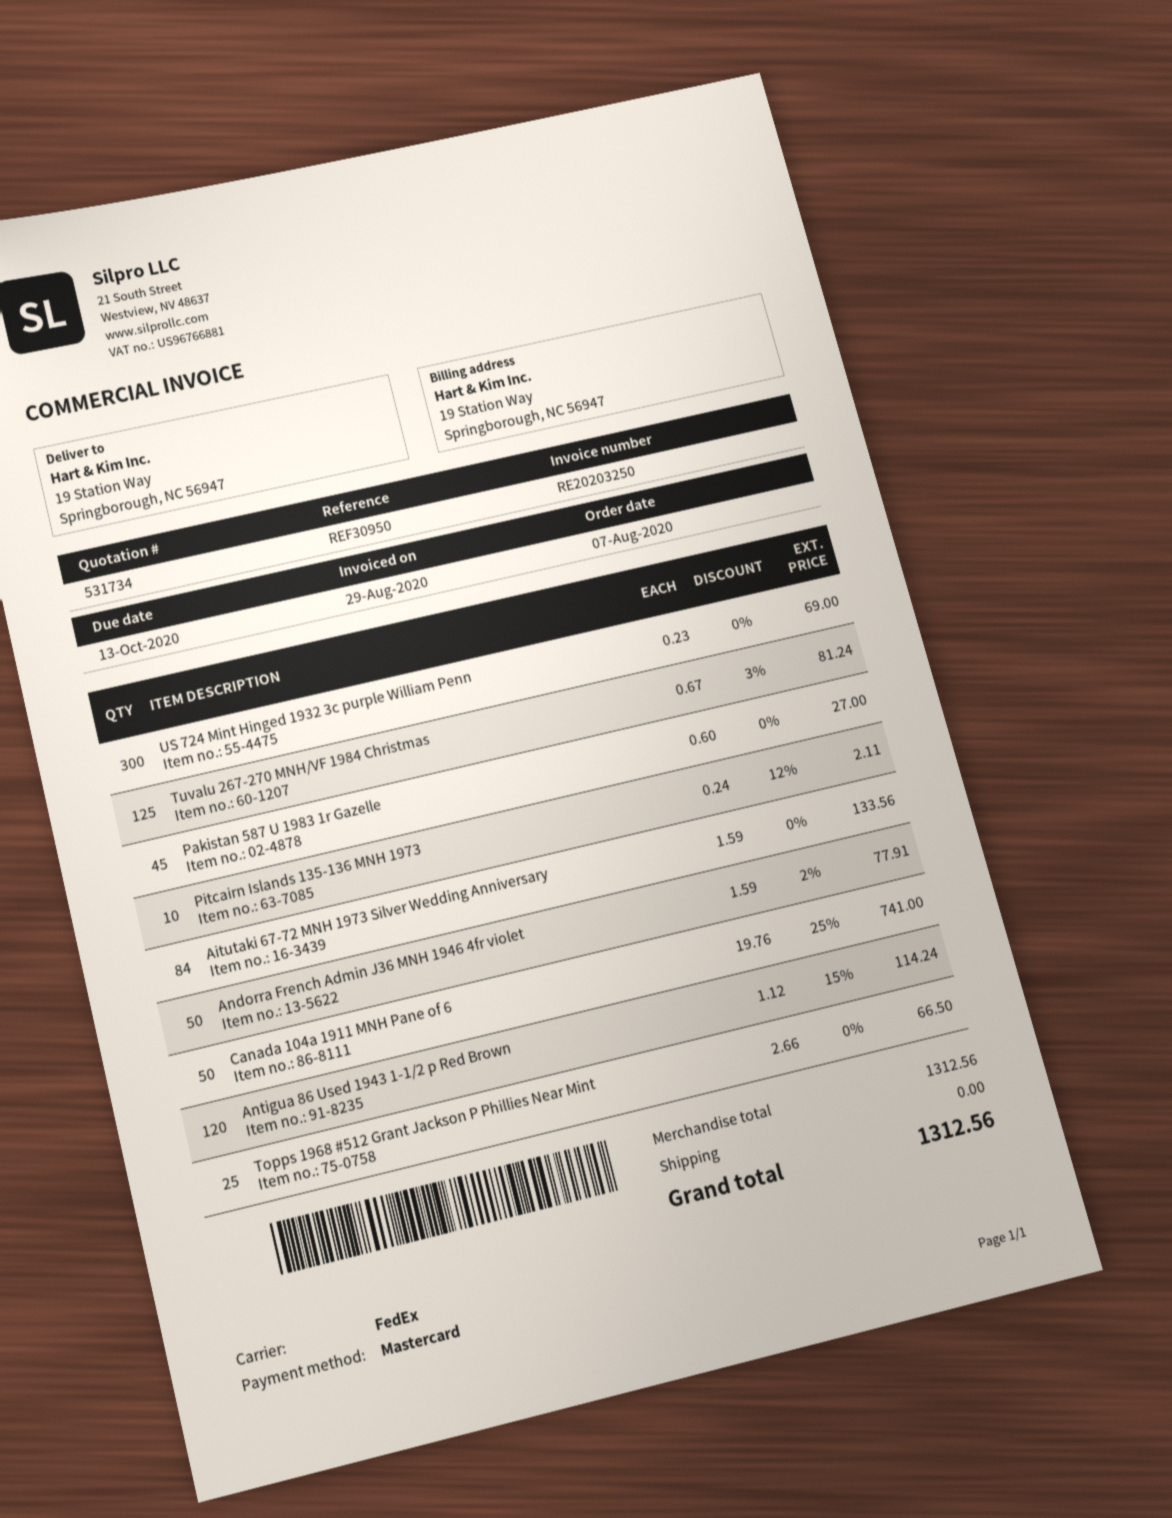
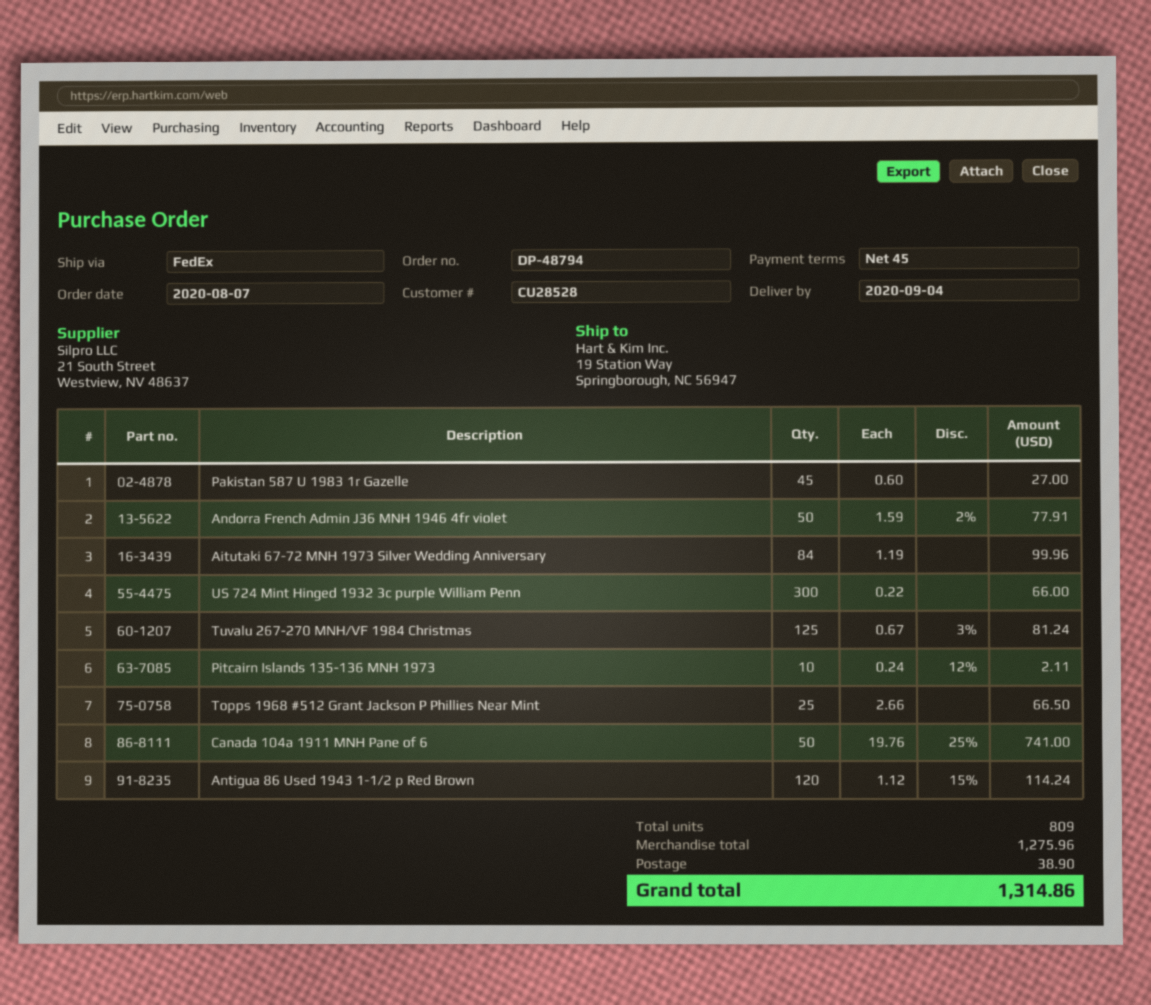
US 724 Mint Hinged 1932 3c purple William Penn: 300 x 0.23 = 69.00 -> 300 x 0.22 = 66.00
Aitutaki 67-72 MNH 1973 Silver Wedding Anniversary: 84 x 1.59 = 133.56 -> 84 x 1.19 = 99.96
subtotal: 1312.56 -> 1275.96
shipping: 0.00 -> 38.90
total: 1312.56 -> 1314.86

